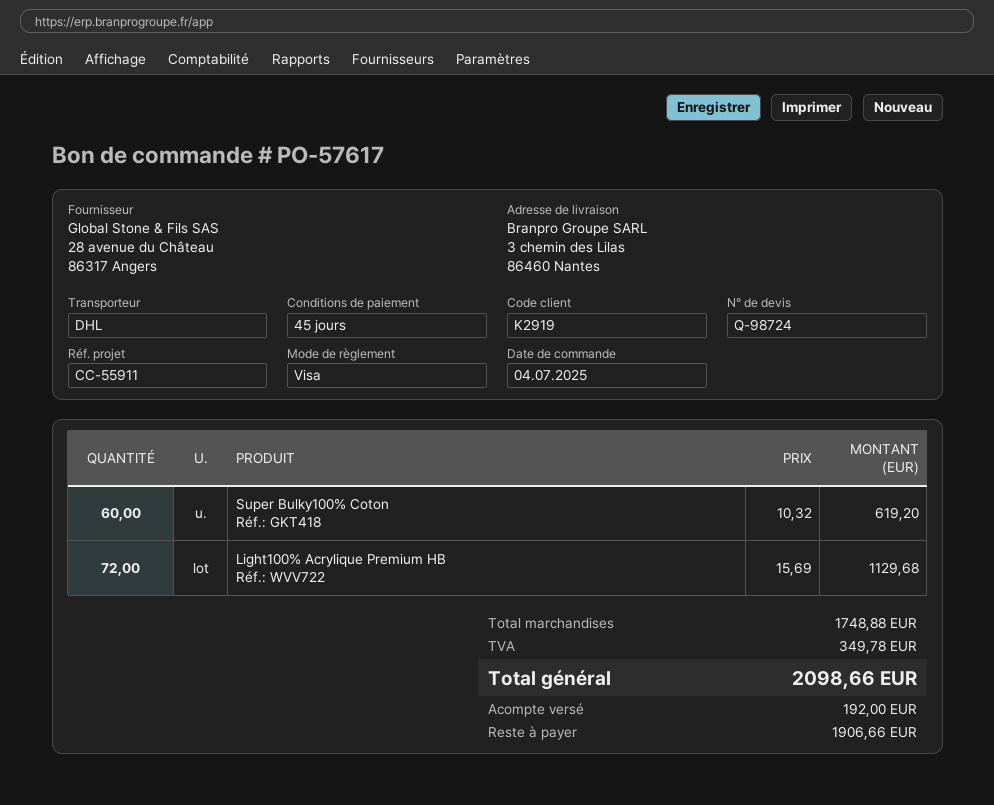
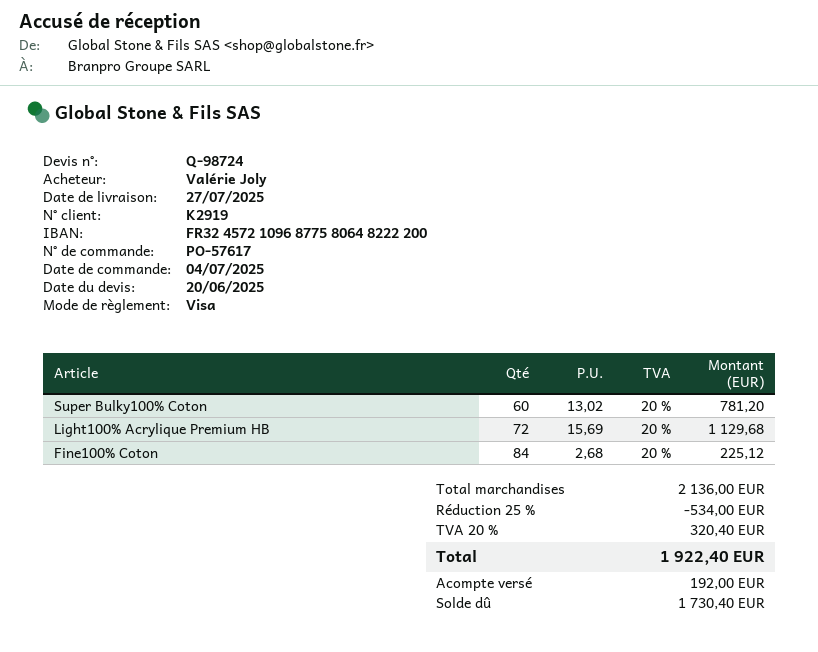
Super Bulky100% Coton: 60 x 10.32 = 619.20 -> 60 x 13.02 = 781.20
Fine100% Coton: none -> 84 x 2.68 = 225.12
subtotal: 1748.88 -> 2136.00
discount: none -> 25% = 534.00
tax: 349.78 -> 320.40
total: 2098.66 -> 1922.40
balance: 1906.66 -> 1730.40

